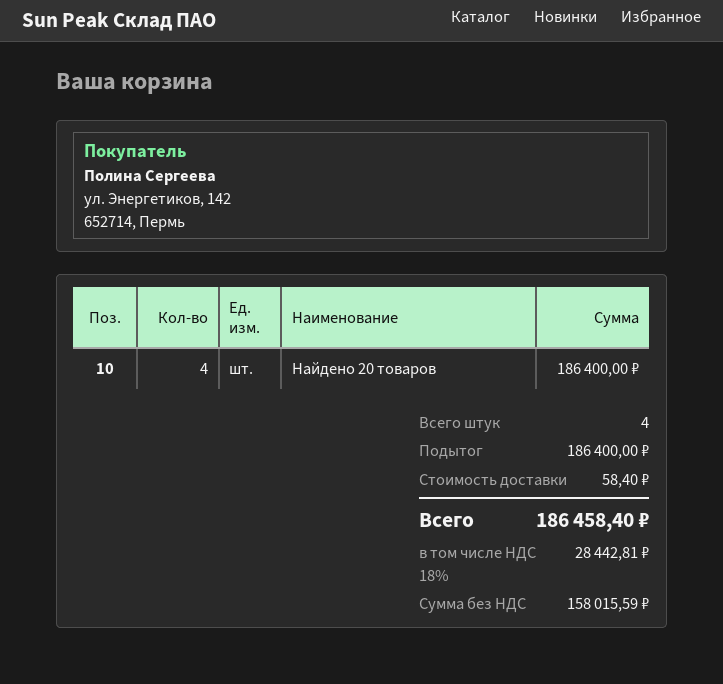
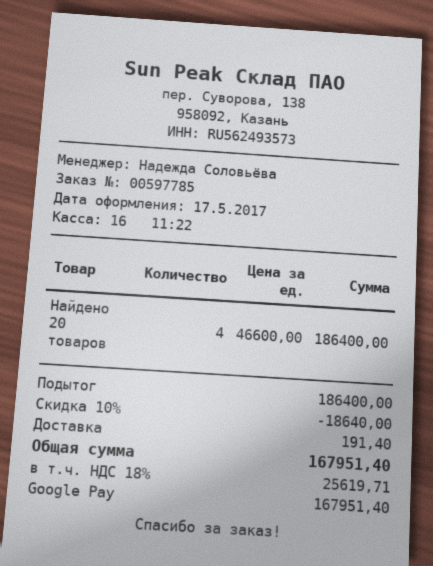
discount: none -> 10% = 18640.00
shipping: 58.40 -> 191.40
tax: 18% = 28442.81 -> 18% = 25619.71
total: 186458.40 -> 167951.40

